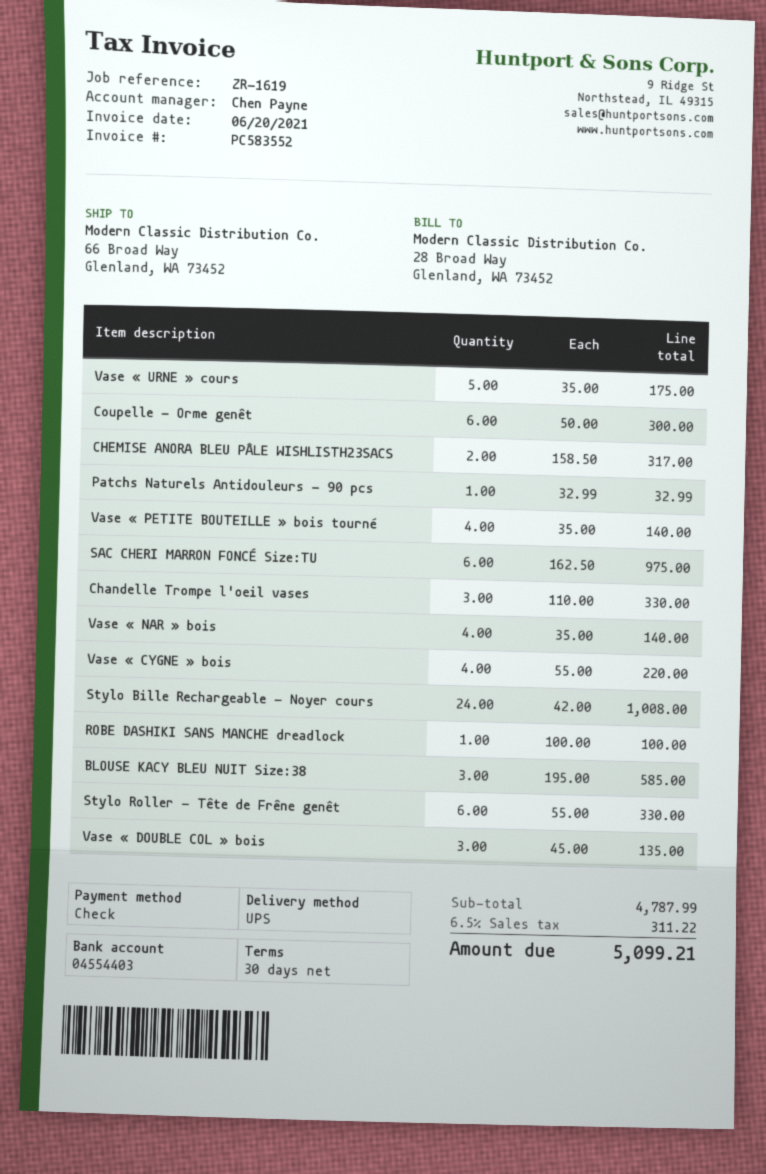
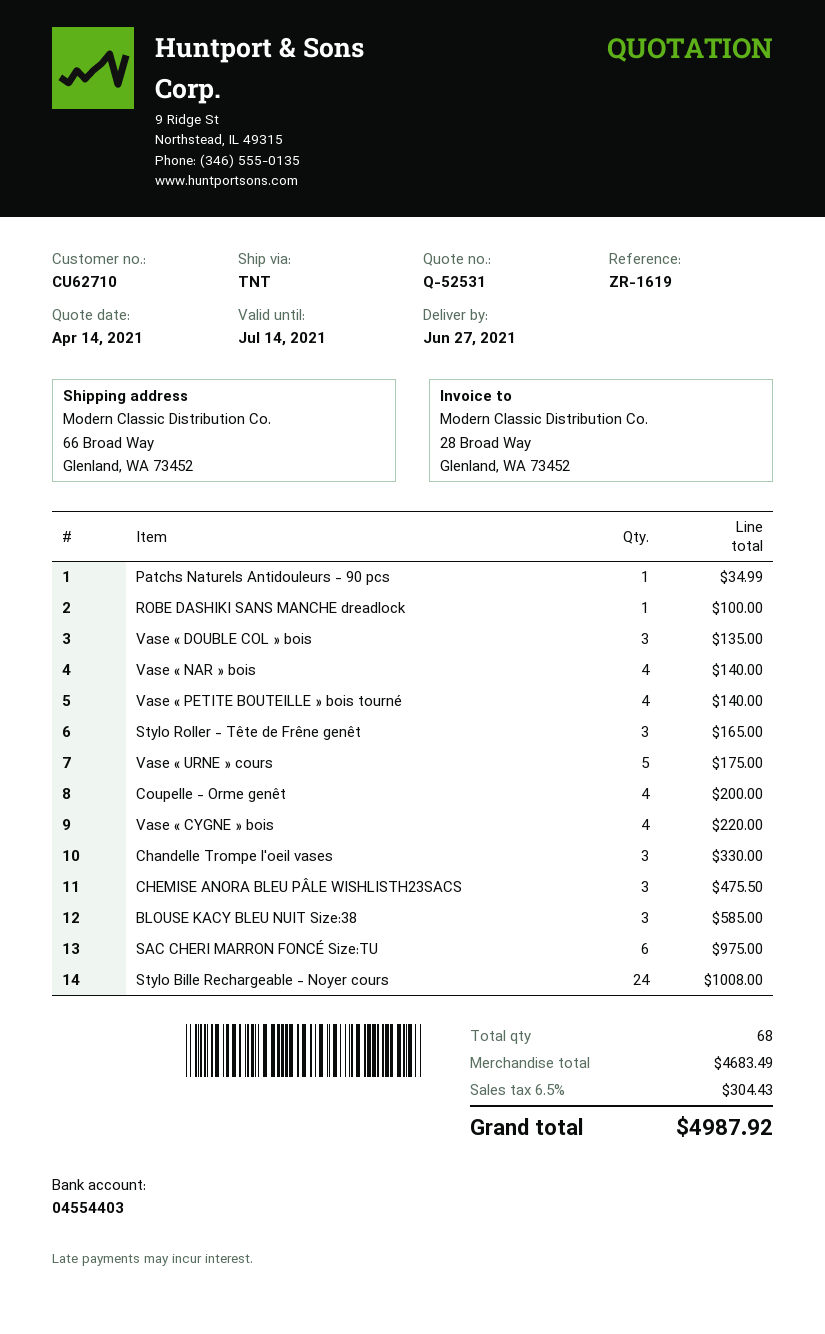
shipping method: UPS -> TNT
Coupelle - Orme genêt: 6 for 300.00 -> 4 for 200.00
CHEMISE ANORA BLEU PÂLE WISHLISTH23SACS: 2 for 317.00 -> 3 for 475.50
Patchs Naturels Antidouleurs - 90 pcs: 1 for 32.99 -> 1 for 34.99
Stylo Roller - Tête de Frêne genêt: 6 for 330.00 -> 3 for 165.00
subtotal: 4787.99 -> 4683.49
tax: 6.5% = 311.22 -> 6.5% = 304.43
total: 5099.21 -> 4987.92

